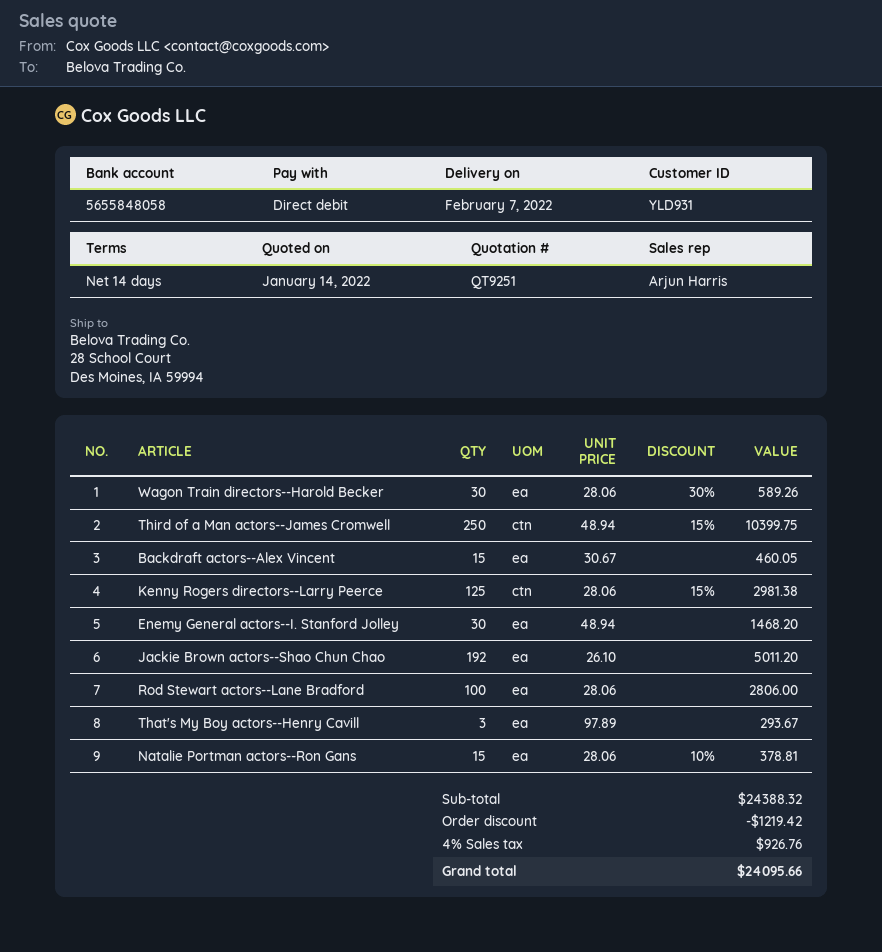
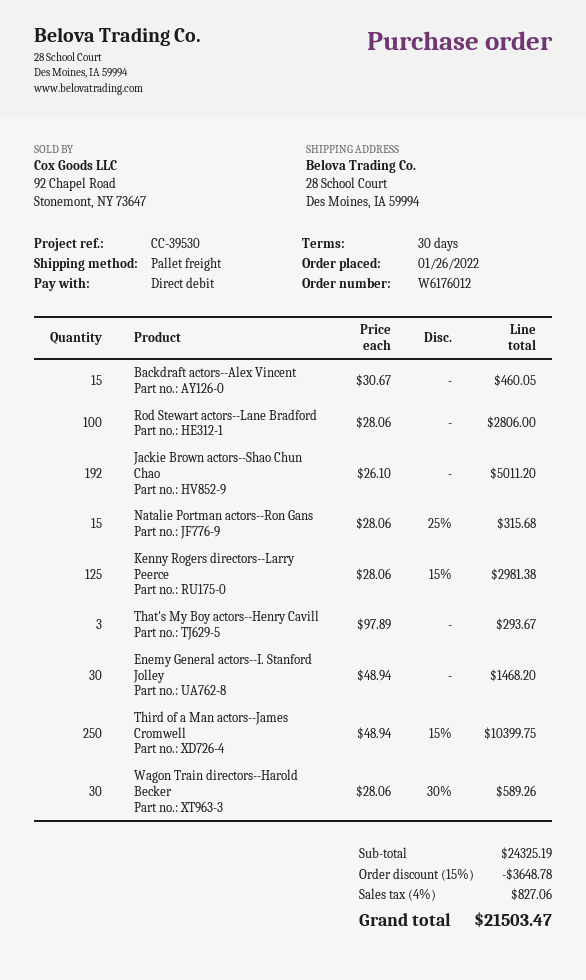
payment terms: 14 days -> 30 days
Natalie Portman actors--Ron Gans: 15 x 28.06 - 10% = 378.81 -> 15 x 28.06 - 25% = 315.68
subtotal: 24388.32 -> 24325.19
discount: 1219.42 -> 3648.78
tax: 4% = 926.76 -> 4% = 827.06
total: 24095.66 -> 21503.47

